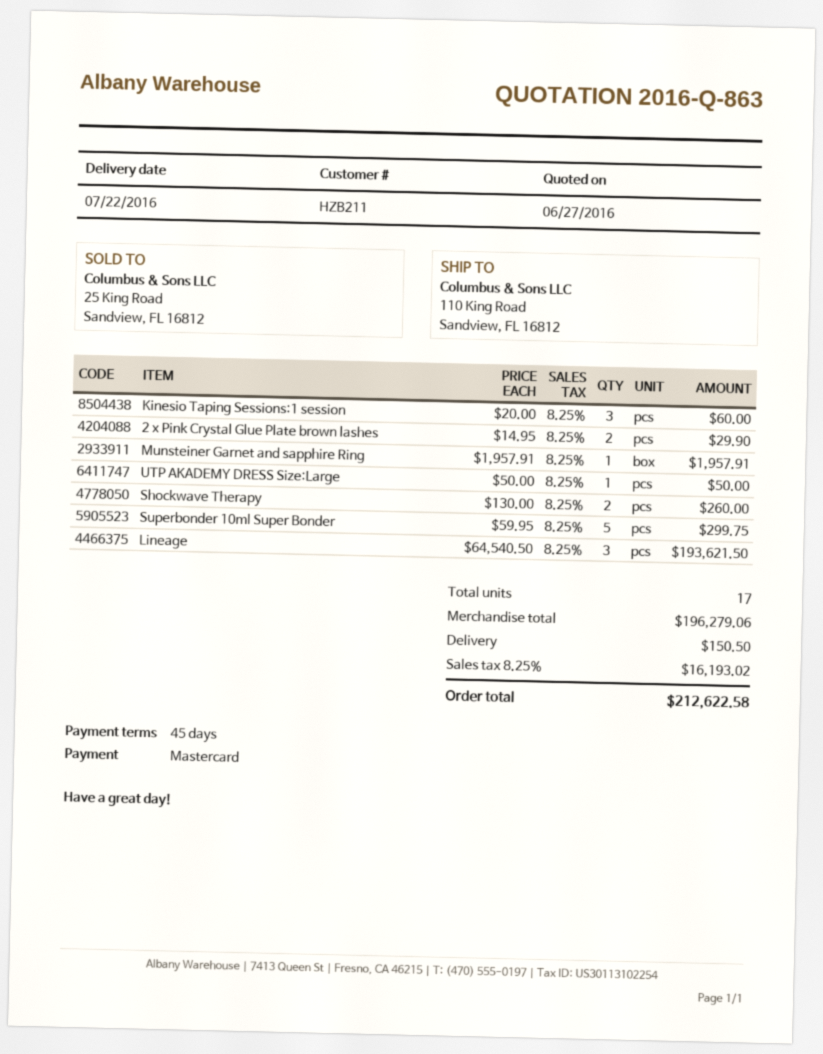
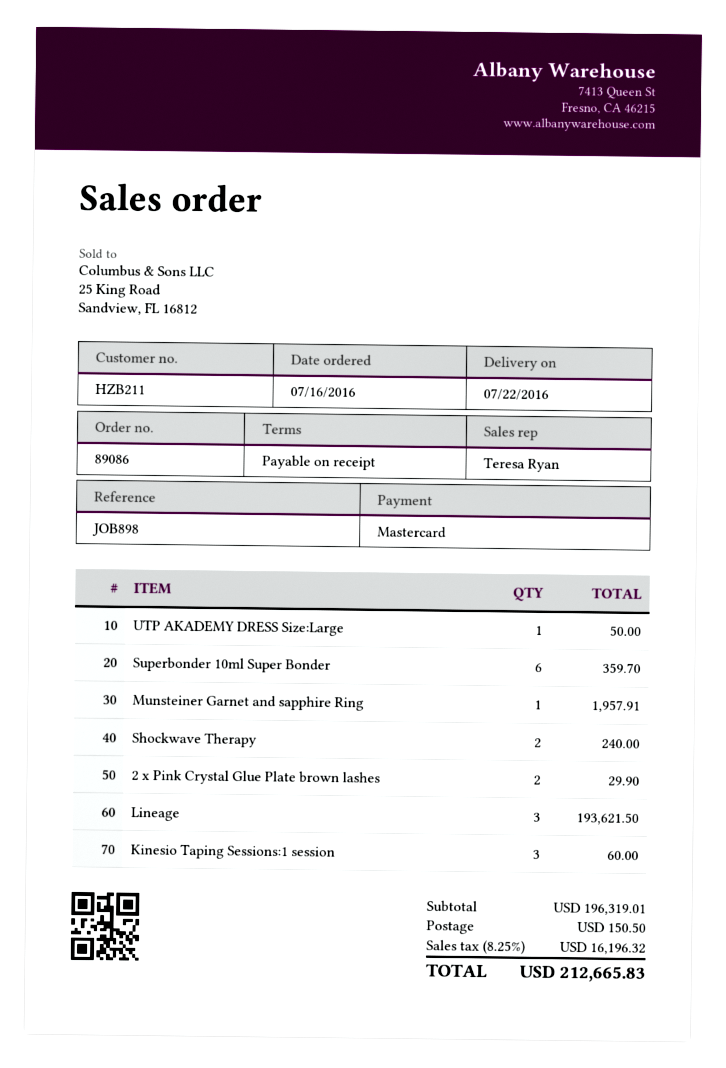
payment terms: 45 days -> on receipt
Shockwave Therapy: 2 for 260.00 -> 2 for 240.00
Superbonder 10ml Super Bonder: 5 for 299.75 -> 6 for 359.70
subtotal: 196279.06 -> 196319.01
tax: 8.25% = 16193.02 -> 8.25% = 16196.32
total: 212622.58 -> 212665.83

